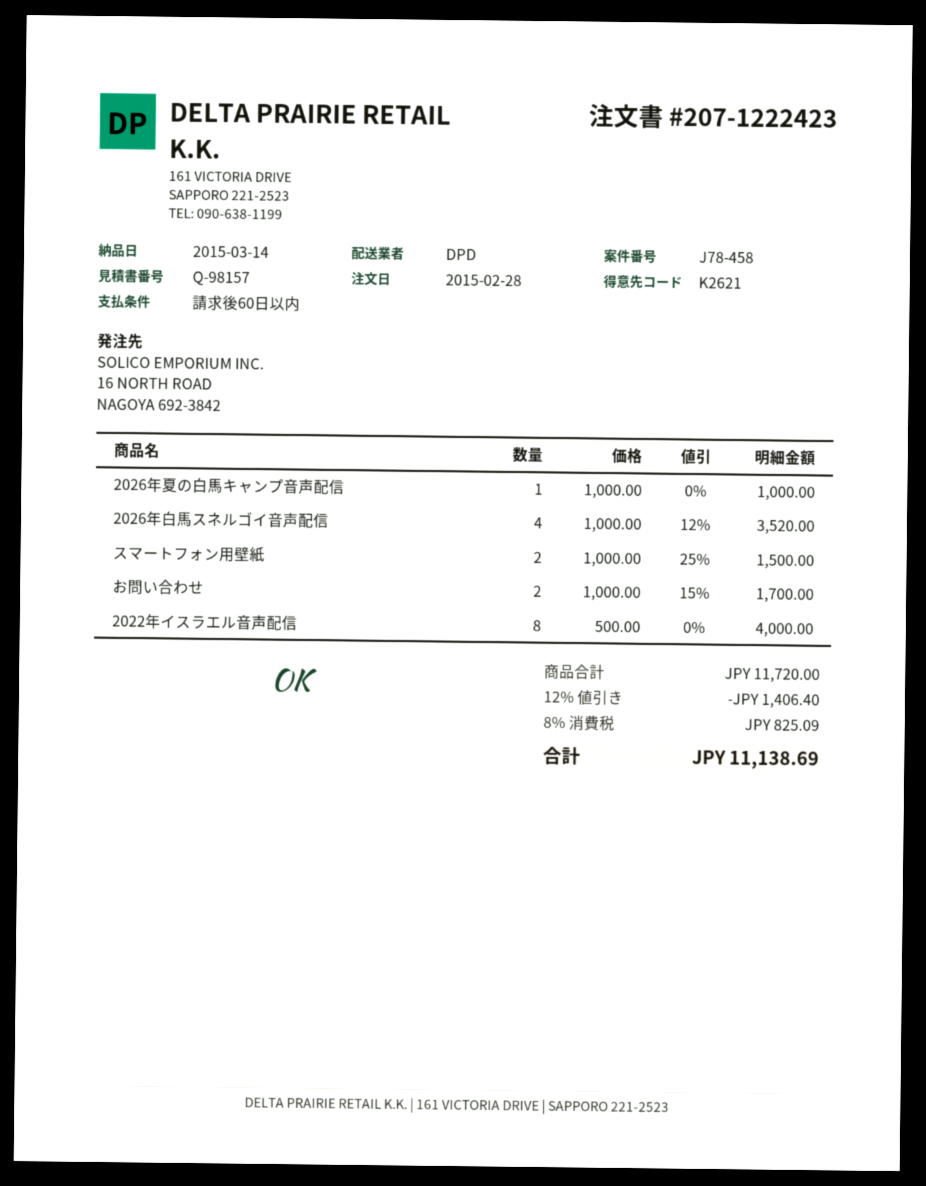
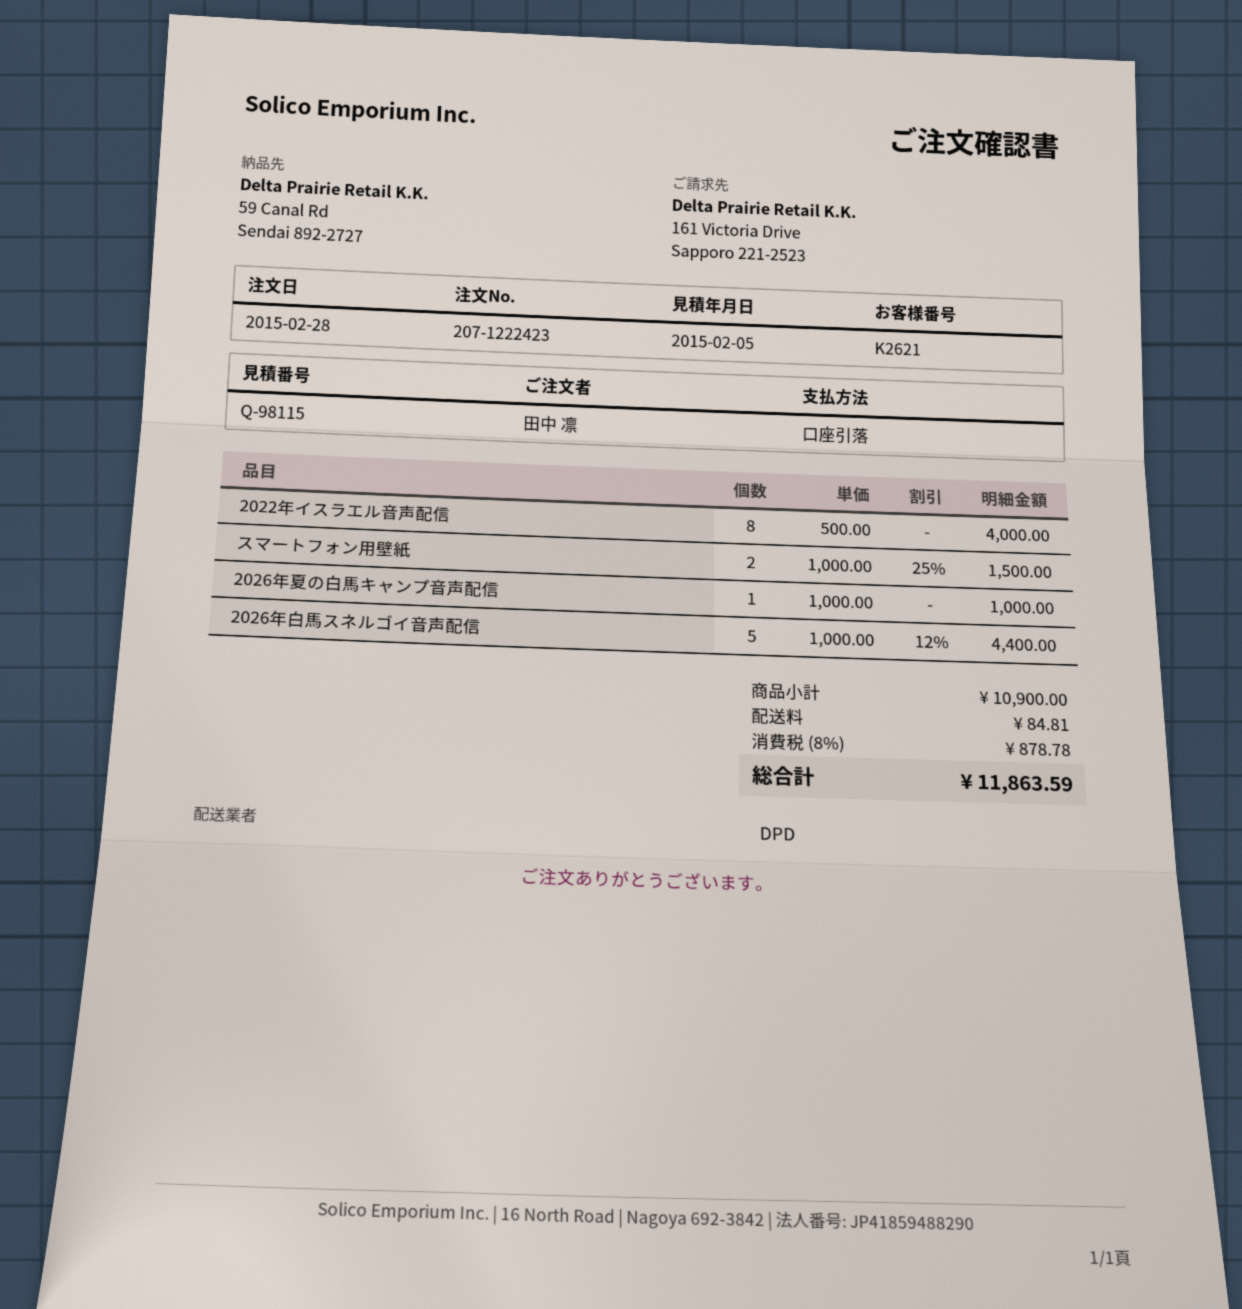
quote number: Q-98157 -> Q-98115
2026年白馬スネルゴイ音声配信: 4 x 1000.00 - 12% = 3520.00 -> 5 x 1000.00 - 12% = 4400.00
お問い合わせ: 2 x 1000.00 - 15% = 1700.00 -> none
subtotal: 11720.00 -> 10900.00
discount: 12% = 1406.40 -> none
shipping: none -> 84.81
tax: 8% = 825.09 -> 8% = 878.78
total: 11138.69 -> 11863.59

